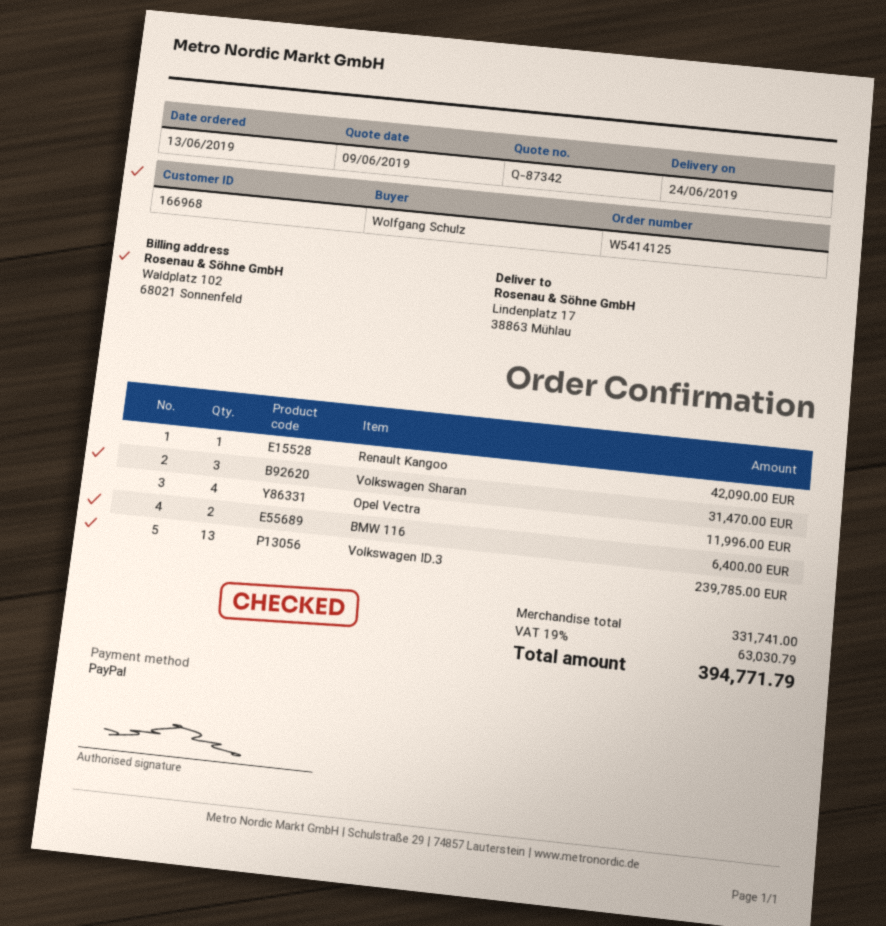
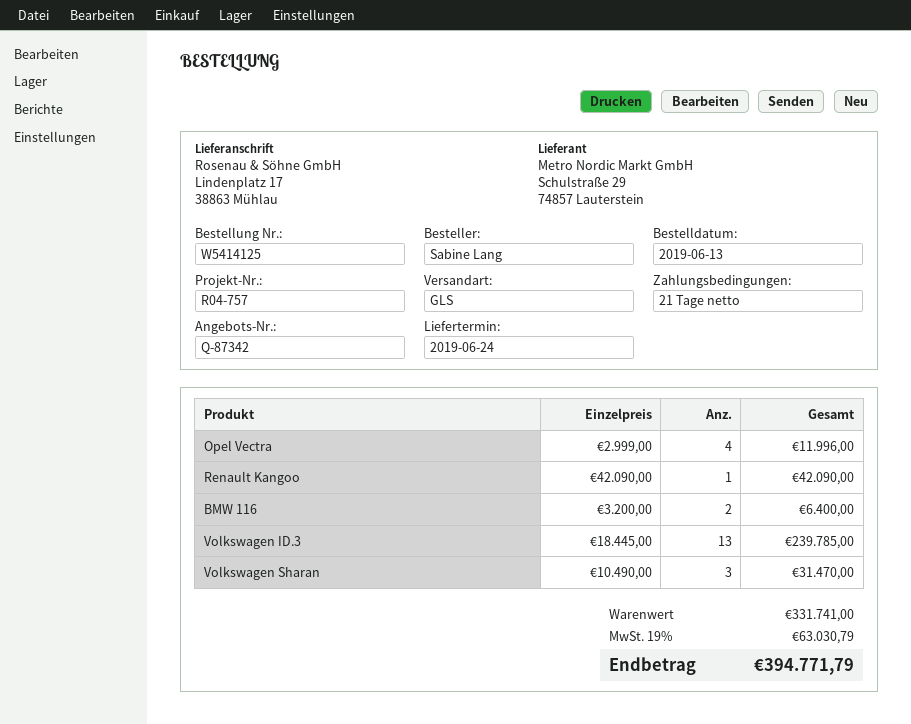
ordered by: Wolfgang Schulz -> Sabine Lang

